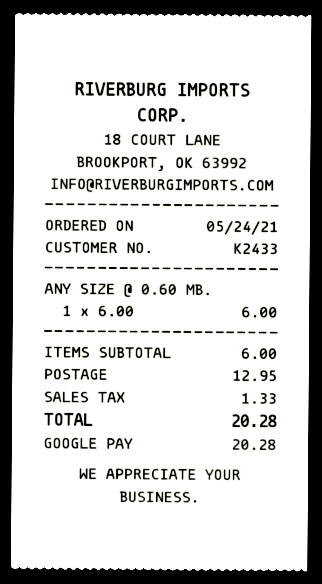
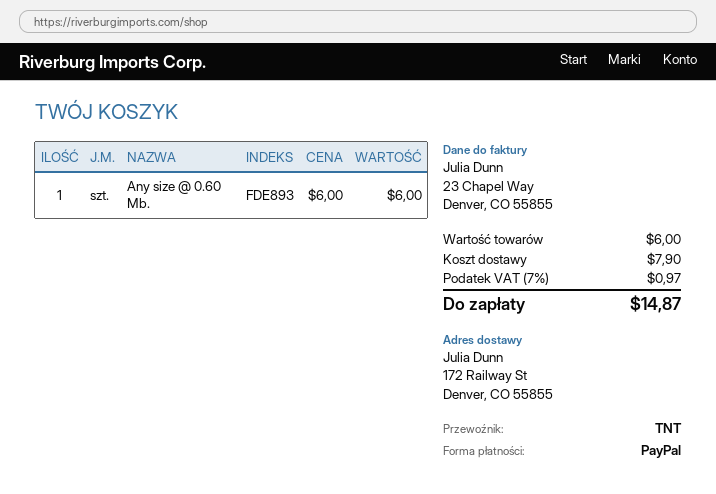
payment method: Google Pay -> PayPal
shipping: 12.95 -> 7.90
tax: 1.33 -> 0.97
total: 20.28 -> 14.87

